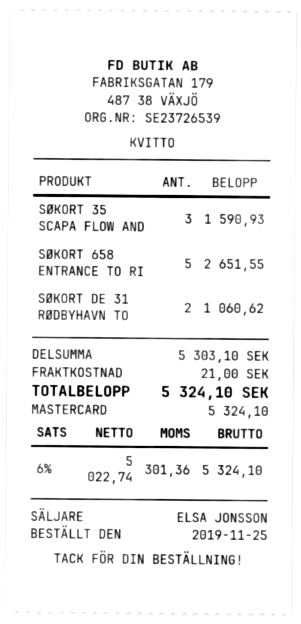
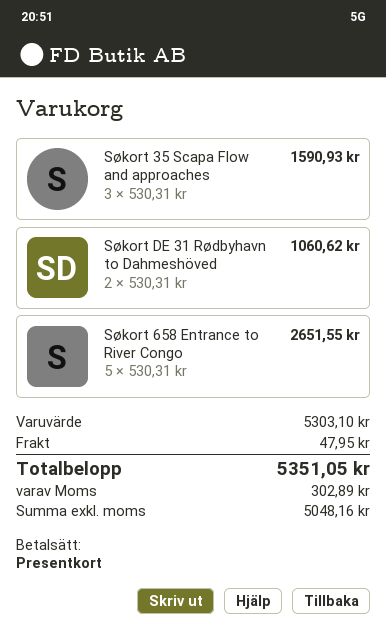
payment method: Mastercard -> gift card
shipping: 21.00 -> 47.95
net: 5022.74 -> 5048.16
tax: 301.36 -> 302.89
total: 5324.10 -> 5351.05

